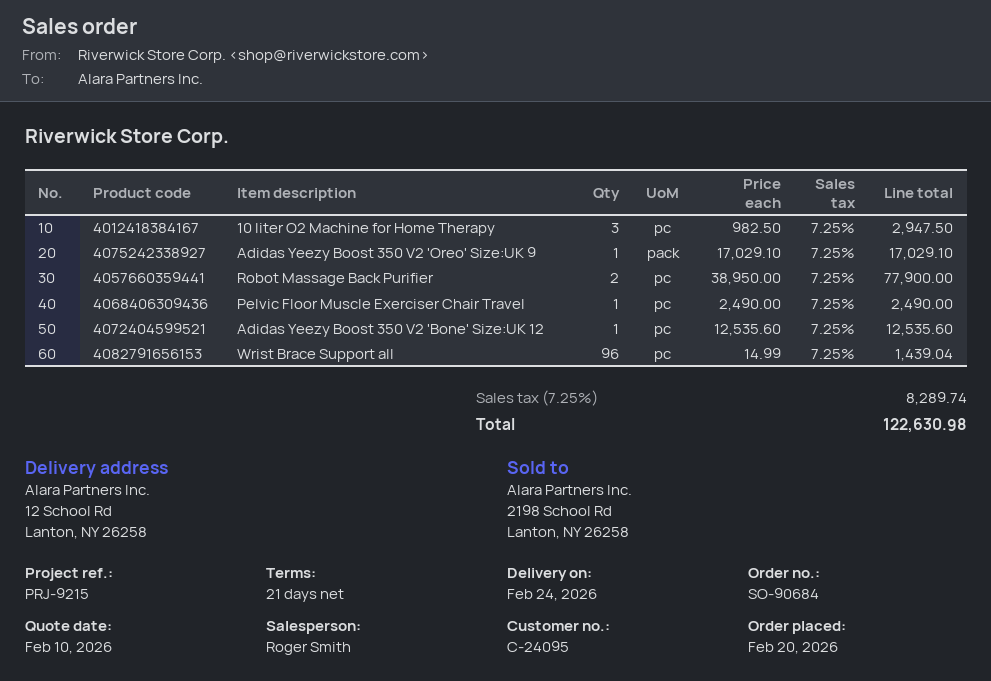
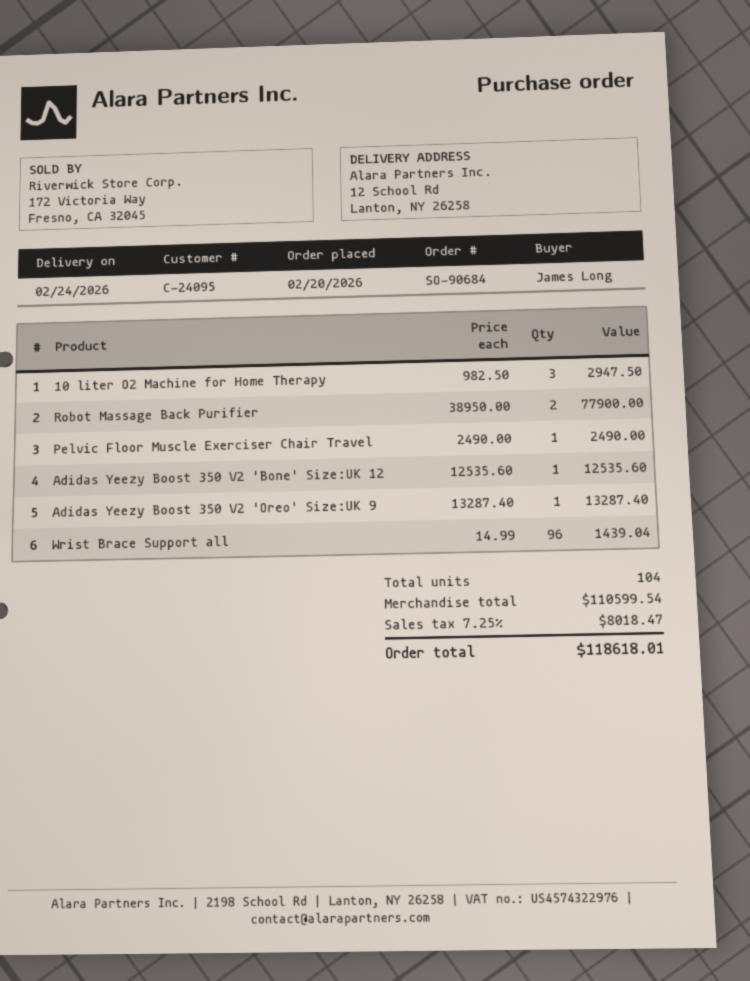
Adidas Yeezy Boost 350 V2 'Oreo' Size:UK 9: 1 x 17029.10 = 17029.10 -> 1 x 13287.40 = 13287.40
tax: 7.25% = 8289.74 -> 7.25% = 8018.47
total: 122630.98 -> 118618.01

